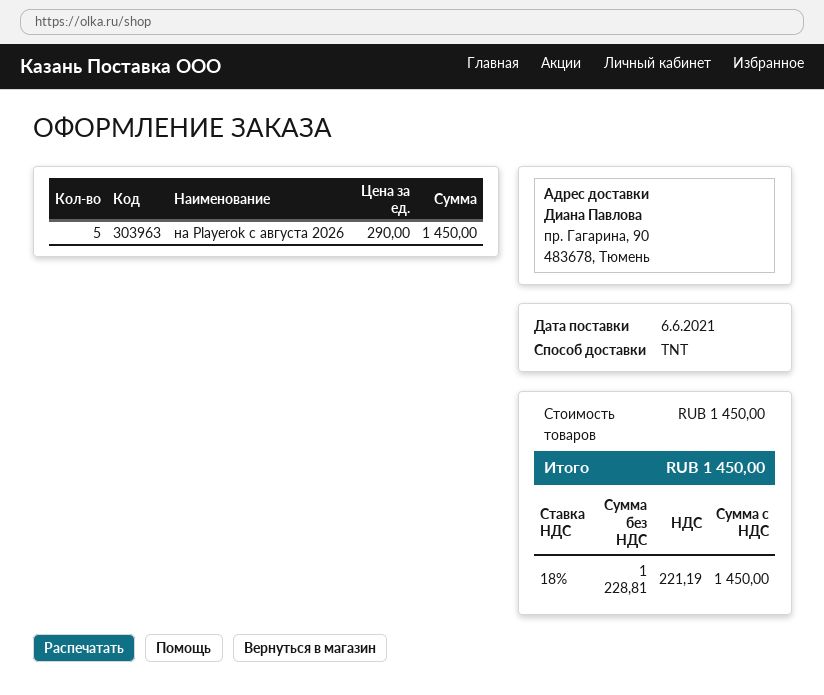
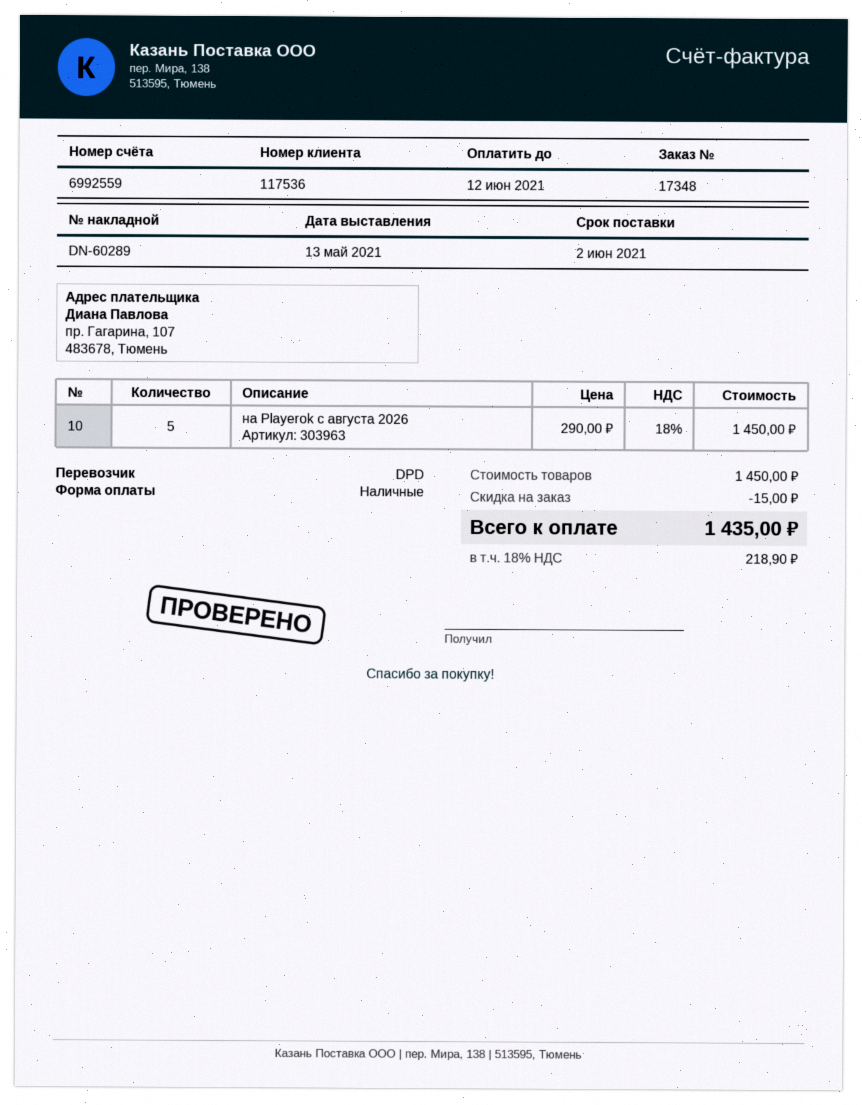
delivery date: 2021-06-06 -> 2021-06-02
shipping method: TNT -> DPD
discount: none -> 15.00
tax: 18% = 221.19 -> 18% = 218.90
total: 1450.00 -> 1435.00

